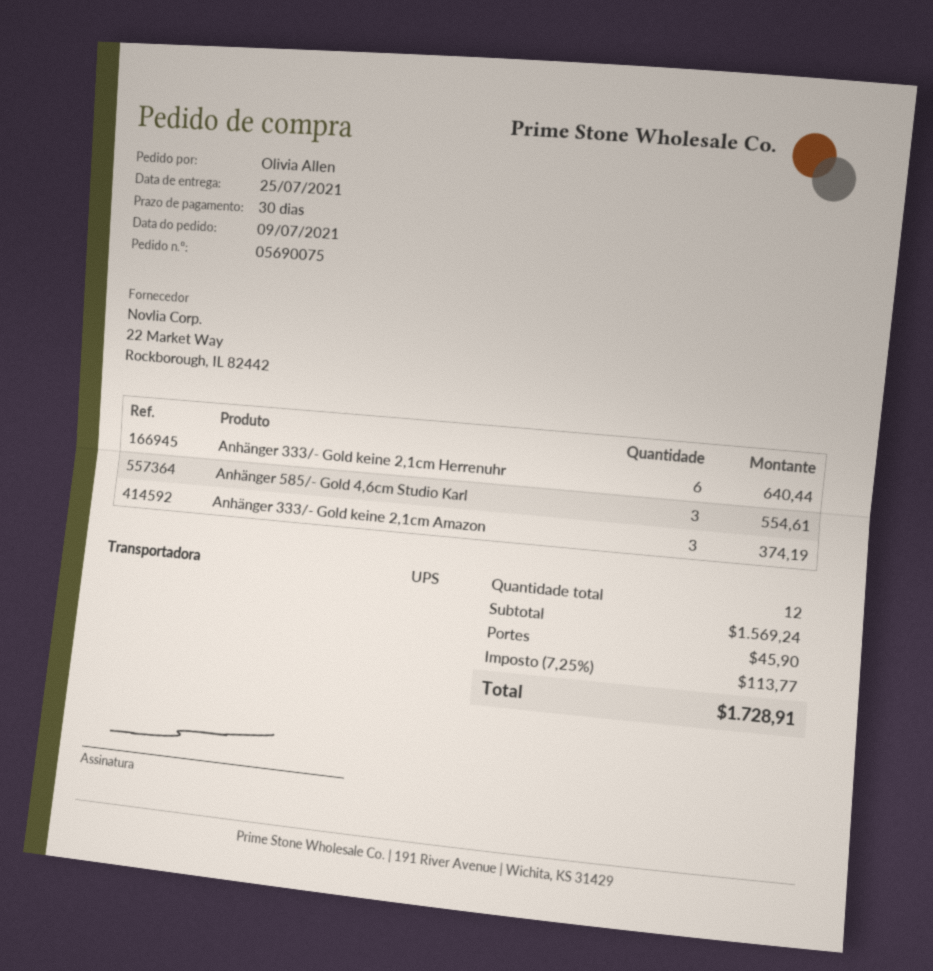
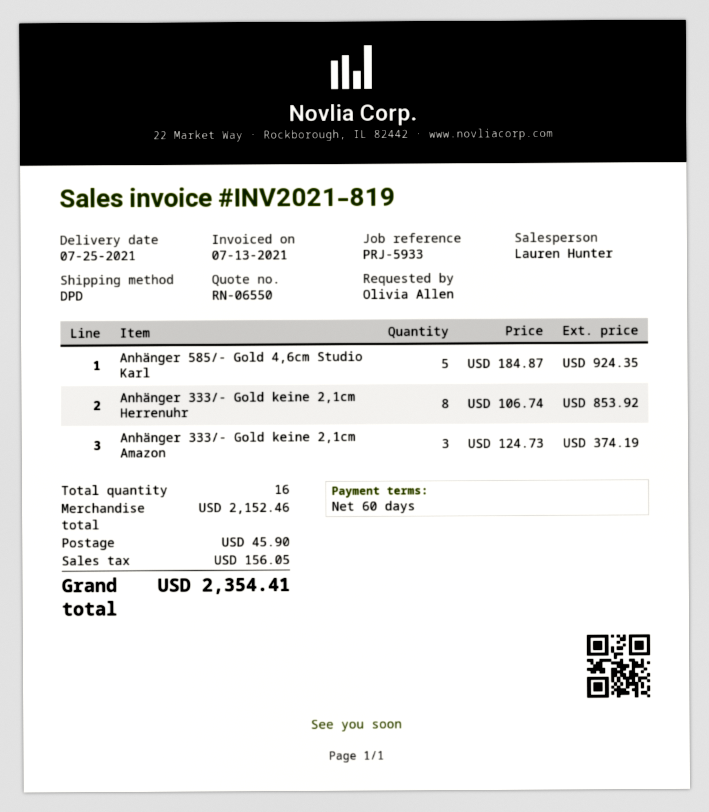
payment terms: 30 days -> 60 days
shipping method: UPS -> DPD
Anhänger 333/- Gold keine 2,1cm Herrenuhr: 6 for 640.44 -> 8 for 853.92
Anhänger 585/- Gold 4,6cm Studio Karl: 3 for 554.61 -> 5 for 924.35
total quantity: 12 -> 16
subtotal: 1569.24 -> 2152.46
tax: 113.77 -> 156.05
total: 1728.91 -> 2354.41

